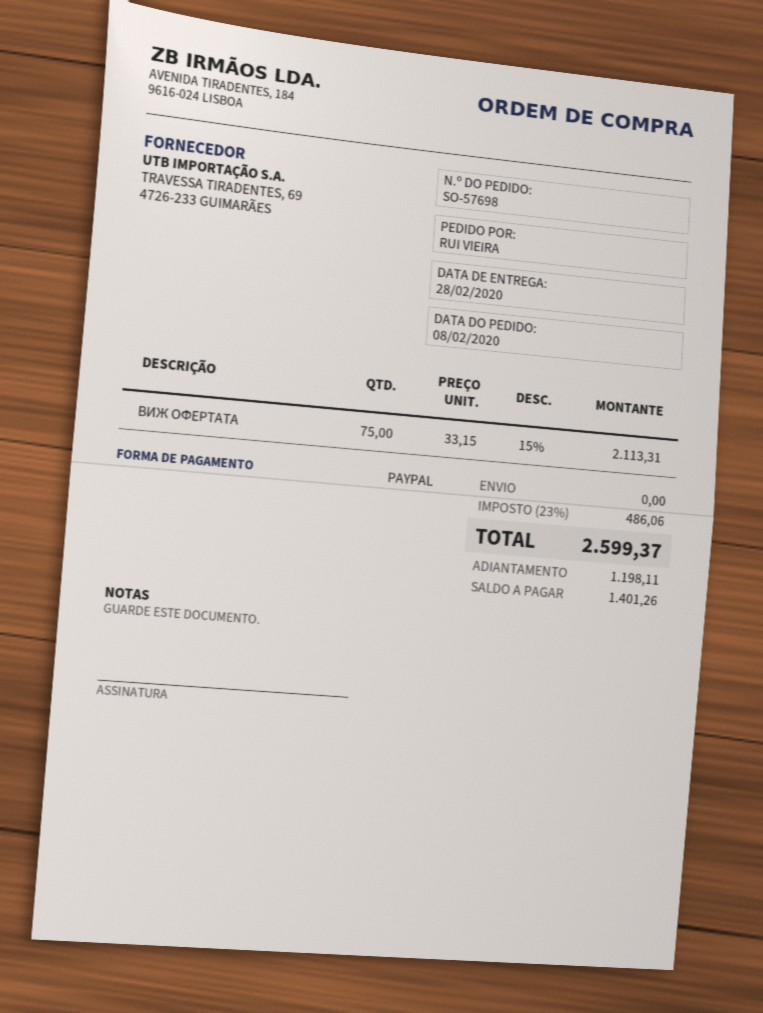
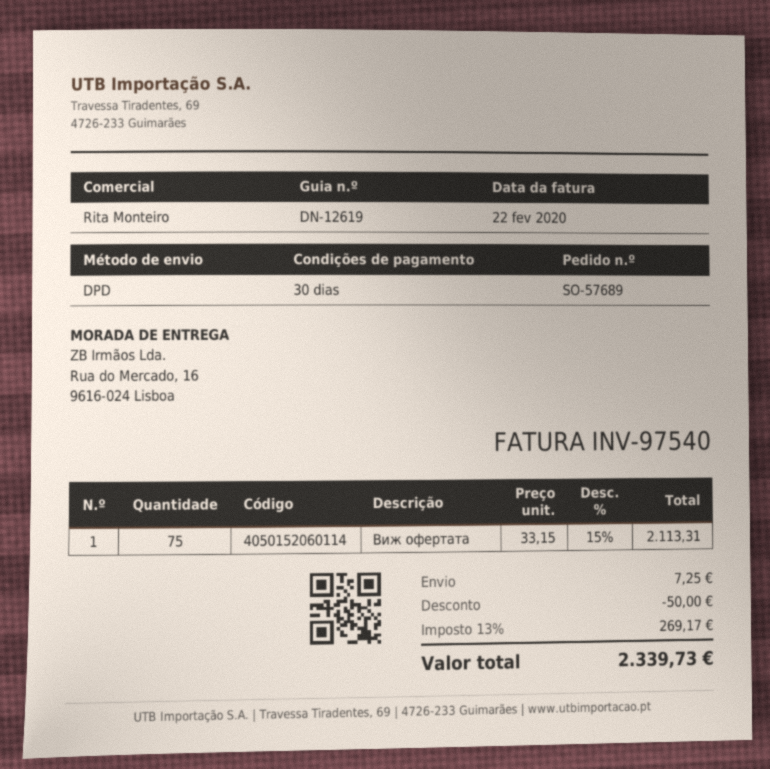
order number: SO-57698 -> SO-57689
discount: none -> 50.00
shipping: 0.00 -> 7.25
tax: 23% = 486.06 -> 13% = 269.17
total: 2599.37 -> 2339.73

